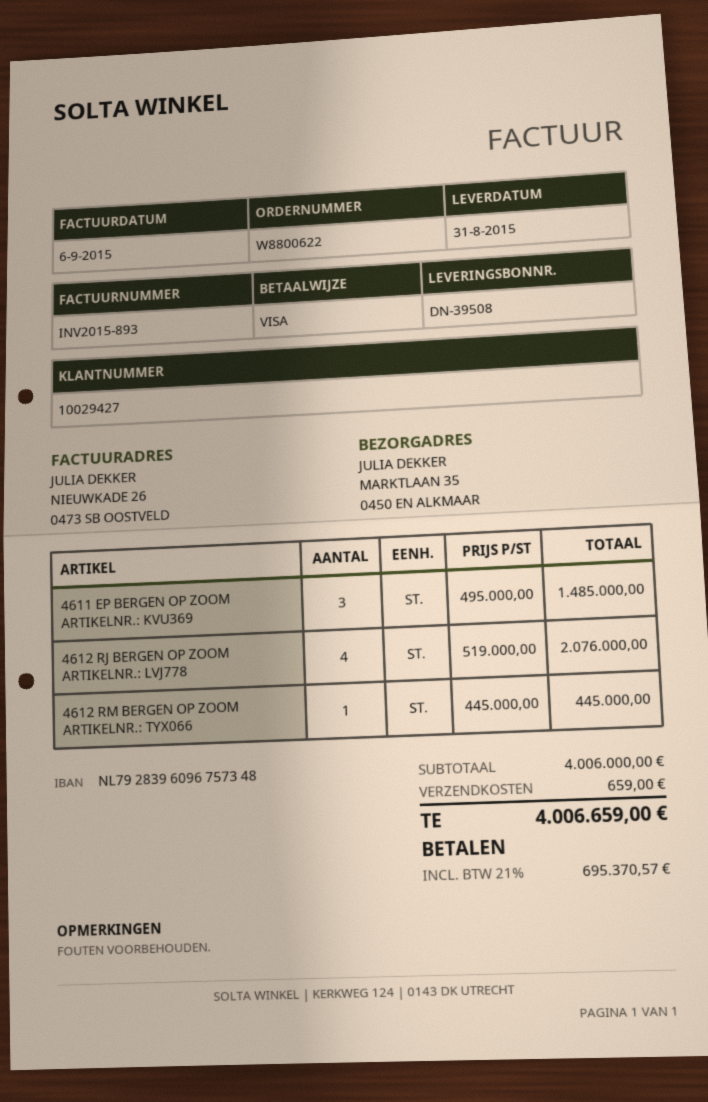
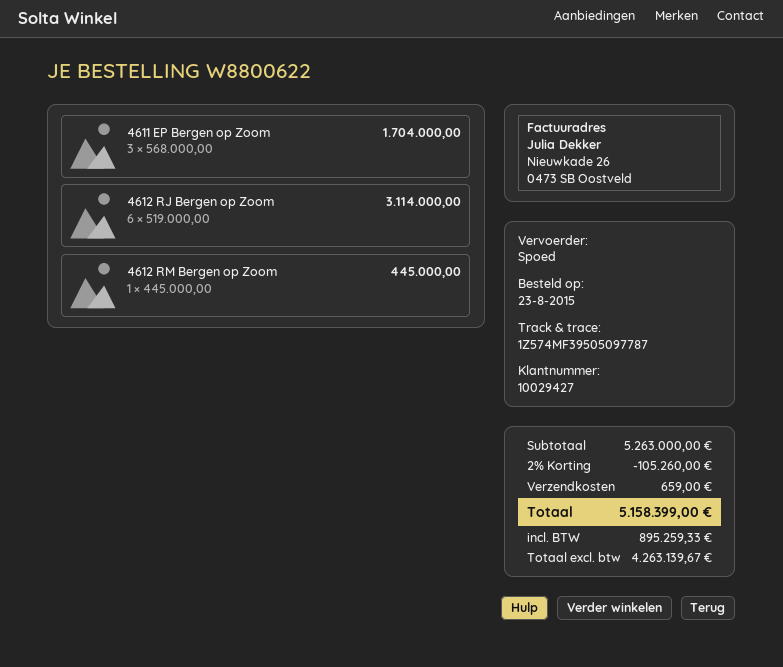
4611 EP BERGEN OP ZOOM: 3 x 495000.00 = 1485000.00 -> 3 x 568000.00 = 1704000.00
4612 RJ BERGEN OP ZOOM: 4 x 519000.00 = 2076000.00 -> 6 x 519000.00 = 3114000.00
subtotal: 4006000.00 -> 5263000.00
discount: none -> 2% = 105260.00
tax: 695370.57 -> 895259.33
total: 4006659.00 -> 5158399.00

